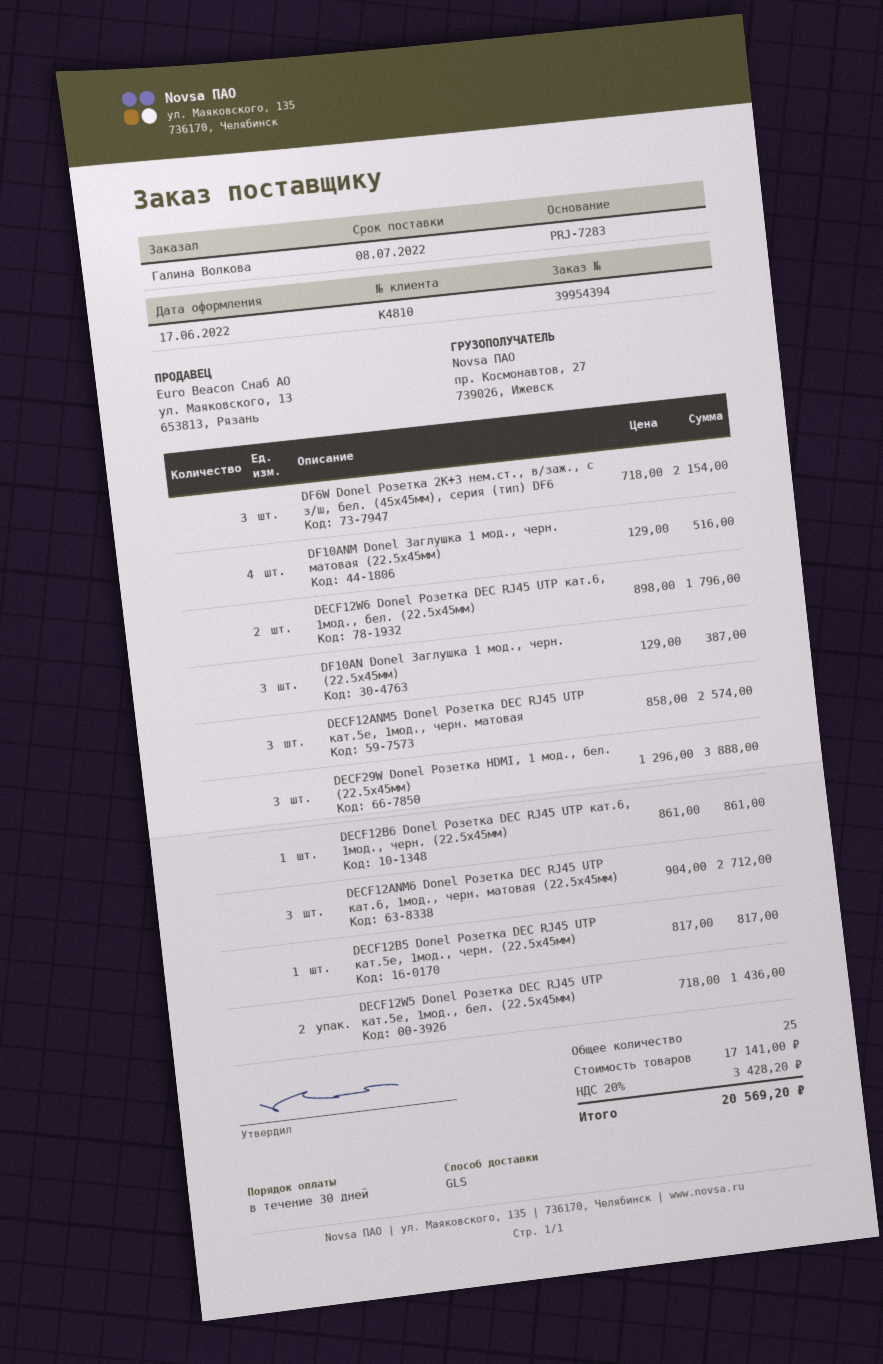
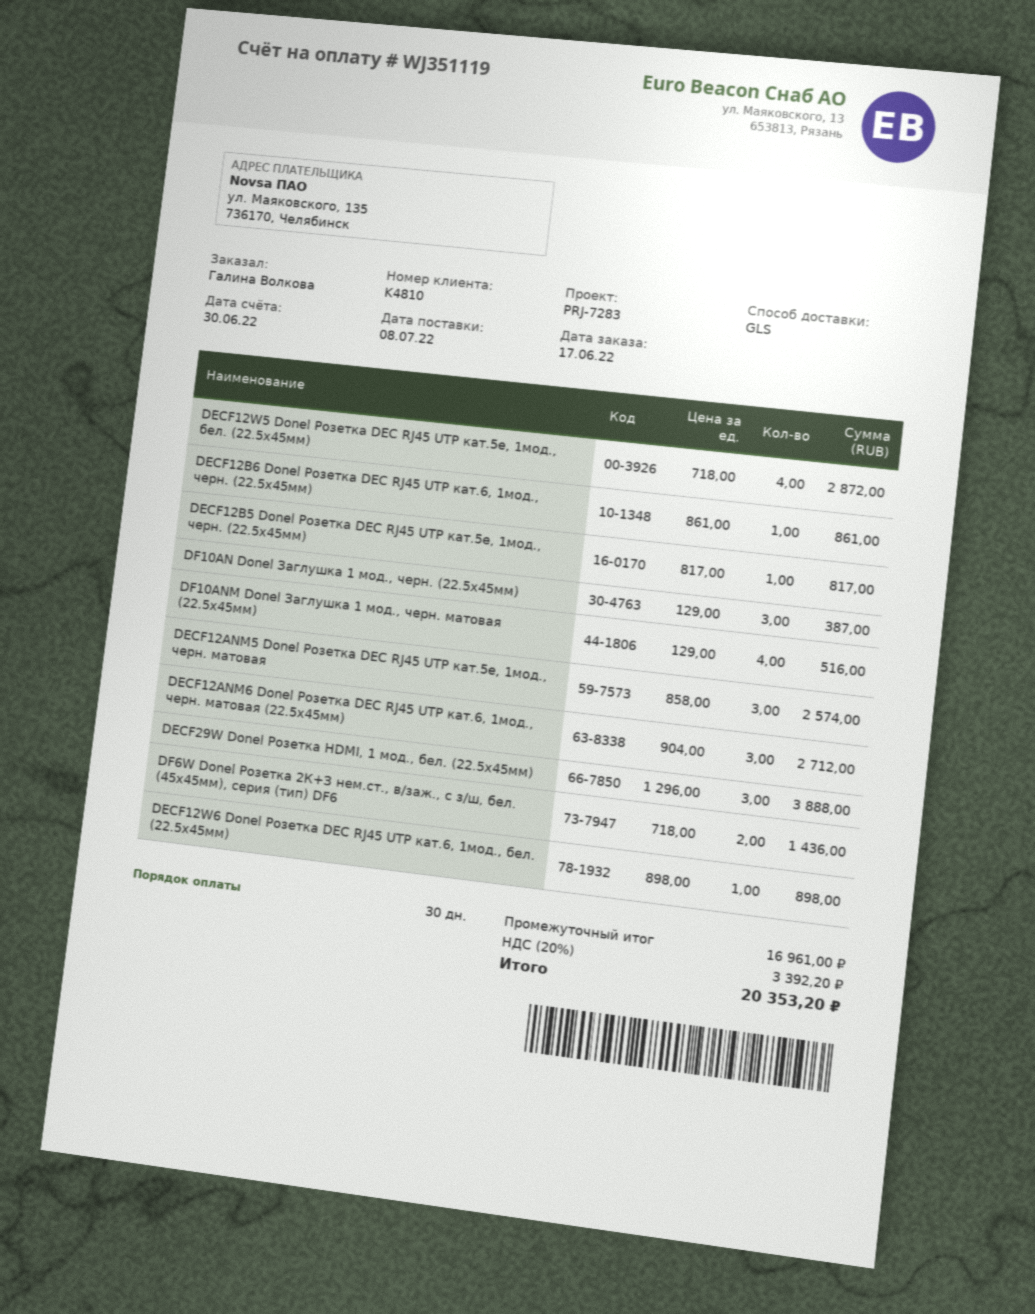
DF6W Donel Розетка 2К+З нем.ст., в/заж., с з/ш, бел. (45х45мм), серия (тип) DF6: 3 x 718.00 = 2154.00 -> 2 x 718.00 = 1436.00
DECF12W6 Donel Розетка DEC RJ45 UTP кат.6, 1мод., бел. (22.5х45мм): 2 x 898.00 = 1796.00 -> 1 x 898.00 = 898.00
DECF12W5 Donel Розетка DEC RJ45 UTP кат.5e, 1мод., бел. (22.5х45мм): 2 x 718.00 = 1436.00 -> 4 x 718.00 = 2872.00
subtotal: 17141.00 -> 16961.00
tax: 20% = 3428.20 -> 20% = 3392.20
total: 20569.20 -> 20353.20

